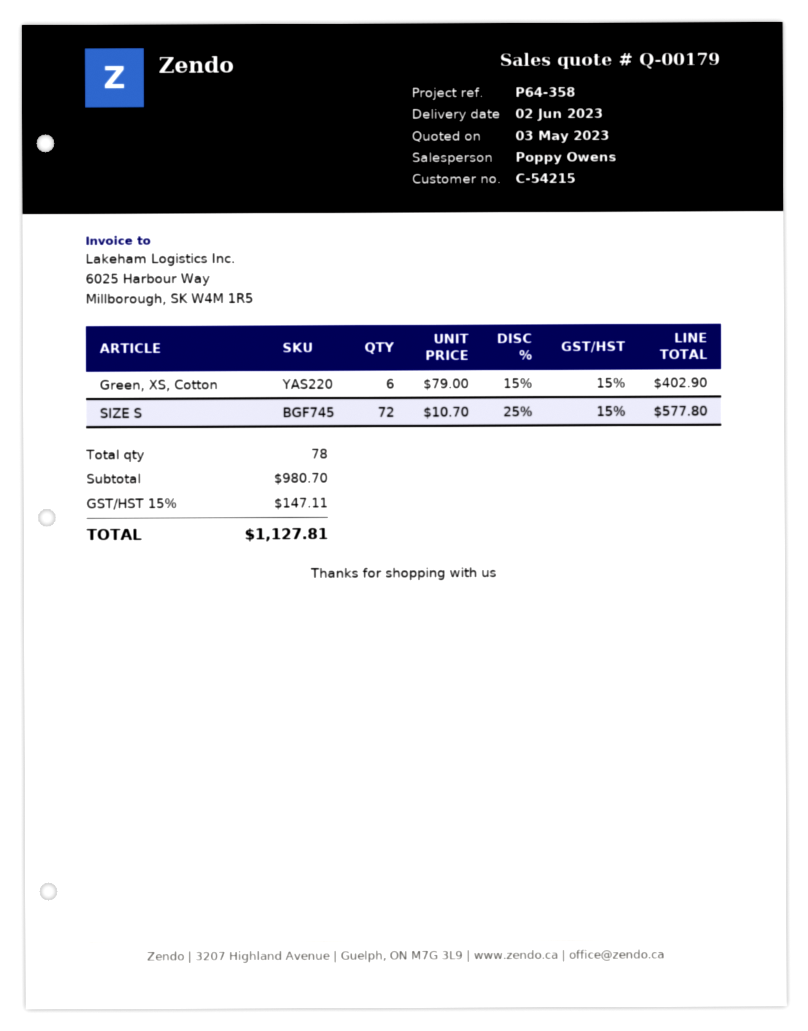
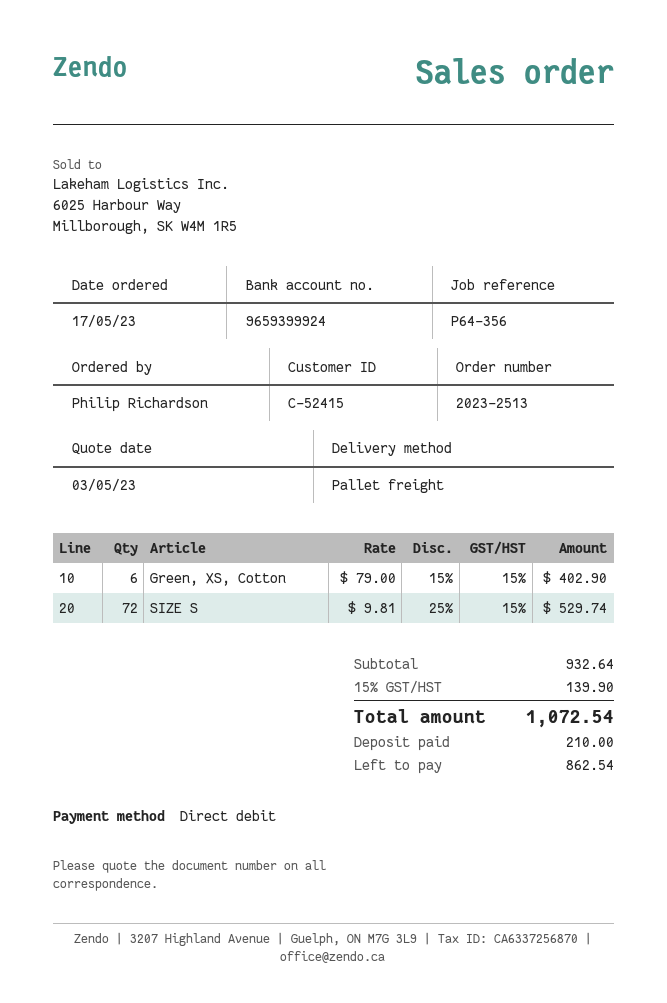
customer number: C-54215 -> C-52415
reference: P64-358 -> P64-356
SIZE S: 72 x 10.70 - 25% = 577.80 -> 72 x 9.81 - 25% = 529.74
subtotal: 980.70 -> 932.64
tax: 15% = 147.11 -> 15% = 139.90
total: 1127.81 -> 1072.54

